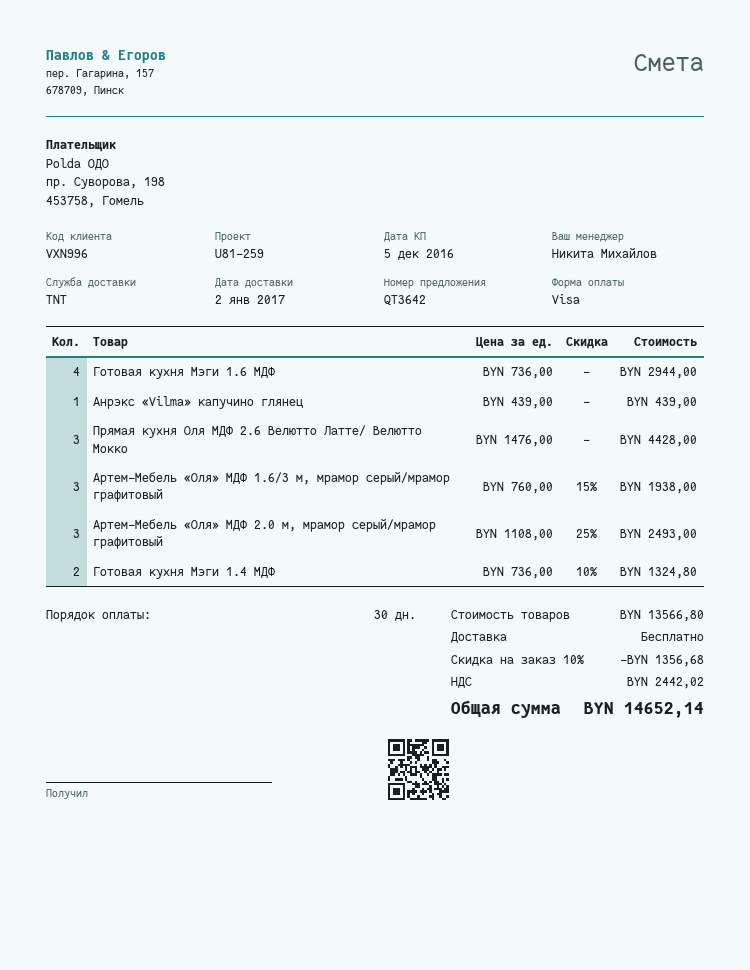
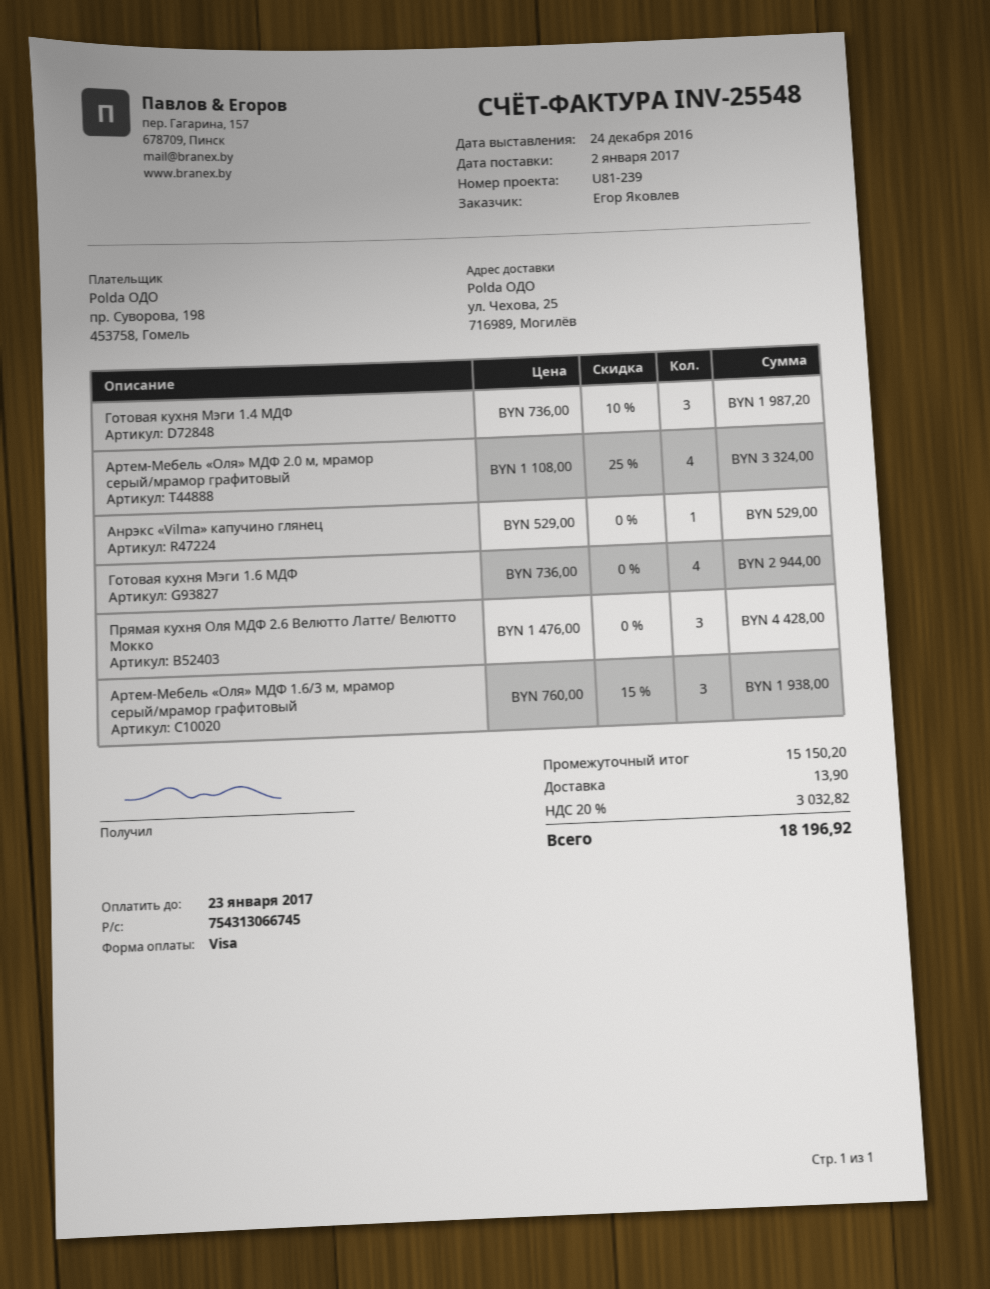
reference: U81-259 -> U81-239
Анрэкс «Vilma» капучино глянец: 1 x 439.00 = 439.00 -> 1 x 529.00 = 529.00
Артем-Мебель «Оля» МДФ 2.0 м, мрамор серый/мрамор графитовый: 3 x 1108.00 - 25% = 2493.00 -> 4 x 1108.00 - 25% = 3324.00
Готовая кухня Мэги 1.4 МДФ: 2 x 736.00 - 10% = 1324.80 -> 3 x 736.00 - 10% = 1987.20
subtotal: 13566.80 -> 15150.20
discount: 10% = 1356.68 -> none
shipping: 0.00 -> 13.90
tax: 2442.02 -> 3032.82
total: 14652.14 -> 18196.92

